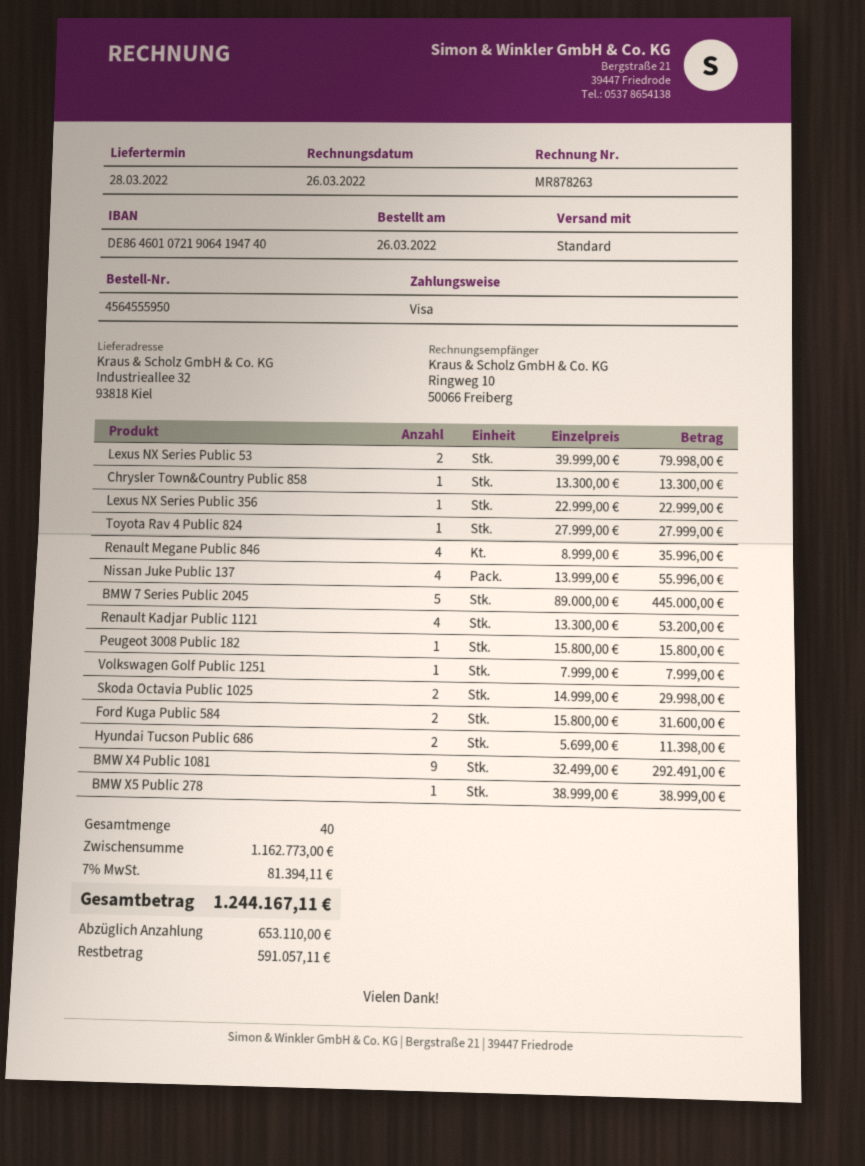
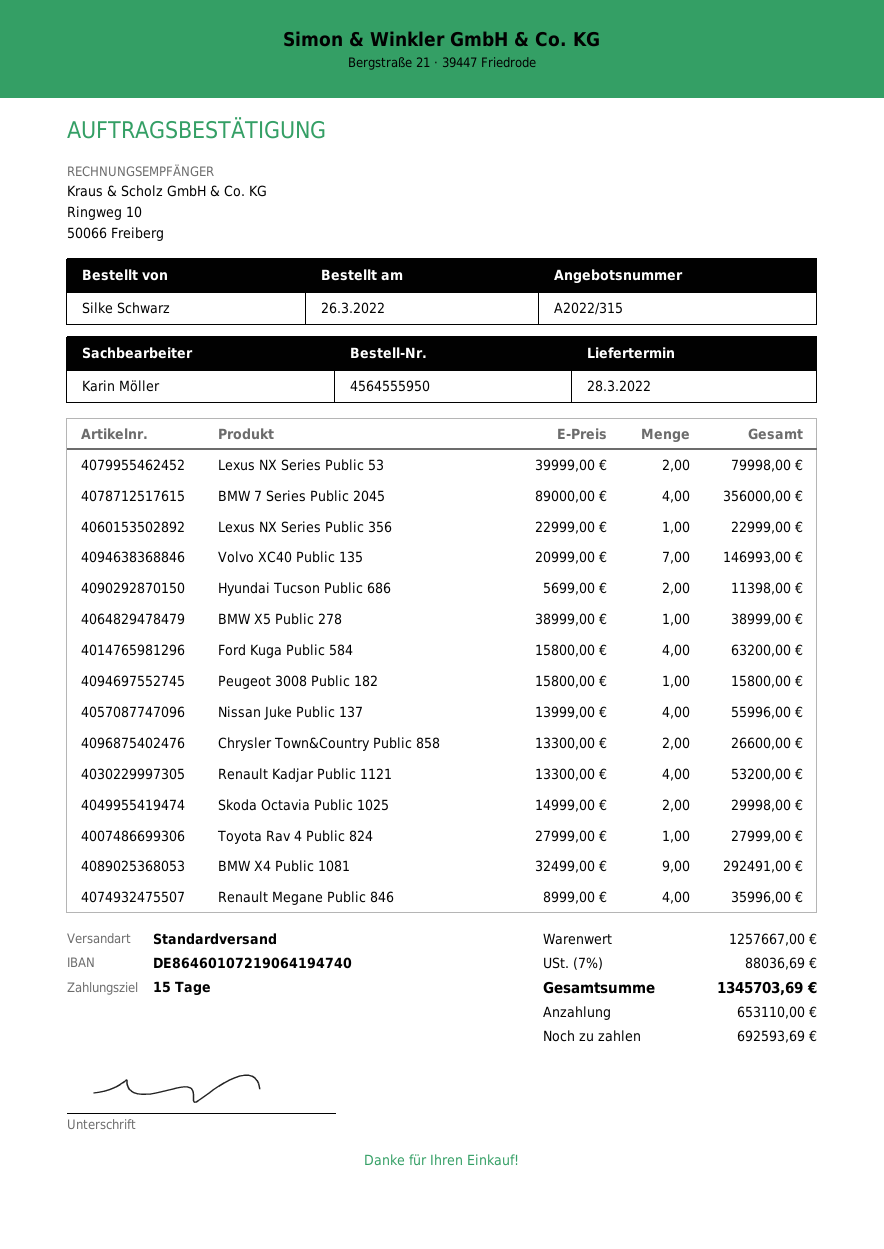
Chrysler Town&Country Public 858: 1 x 13300.00 = 13300.00 -> 2 x 13300.00 = 26600.00
BMW 7 Series Public 2045: 5 x 89000.00 = 445000.00 -> 4 x 89000.00 = 356000.00
Volkswagen Golf Public 1251: 1 x 7999.00 = 7999.00 -> none
Ford Kuga Public 584: 2 x 15800.00 = 31600.00 -> 4 x 15800.00 = 63200.00
Volvo XC40 Public 135: none -> 7 x 20999.00 = 146993.00
subtotal: 1162773.00 -> 1257667.00
tax: 7% = 81394.11 -> 7% = 88036.69
total: 1244167.11 -> 1345703.69
balance: 591057.11 -> 692593.69

